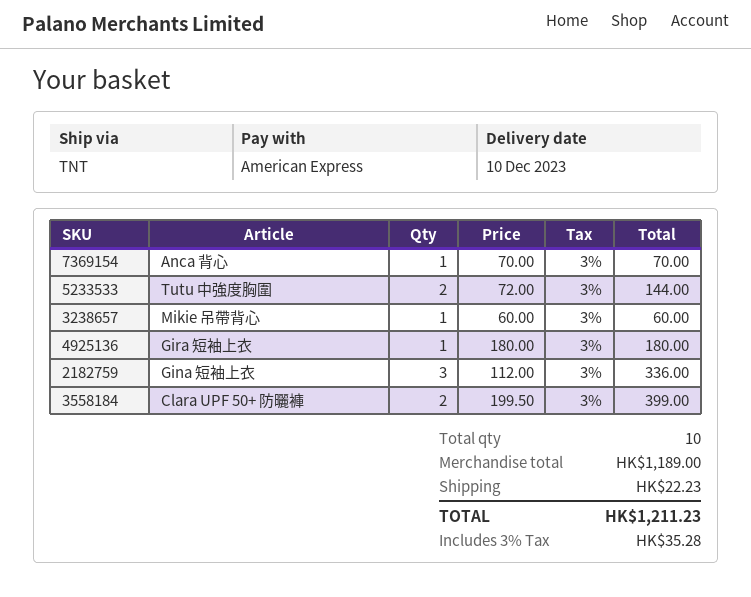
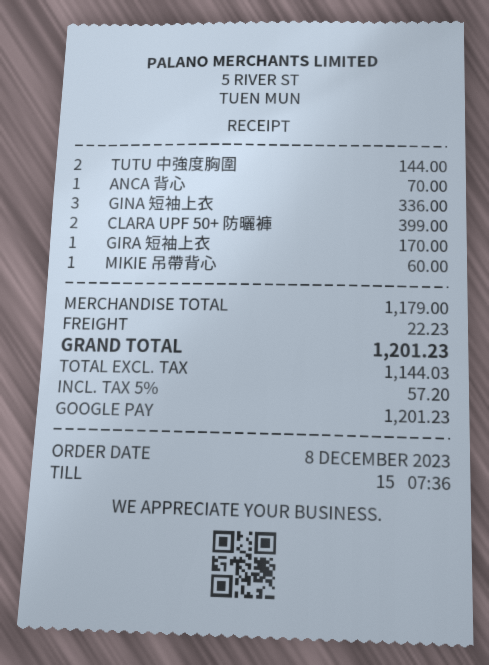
payment method: American Express -> Google Pay
Gira 短袖上衣: 1 for 180.00 -> 1 for 170.00
subtotal: 1189.00 -> 1179.00
tax: 3% = 35.28 -> 5% = 57.20
total: 1211.23 -> 1201.23

